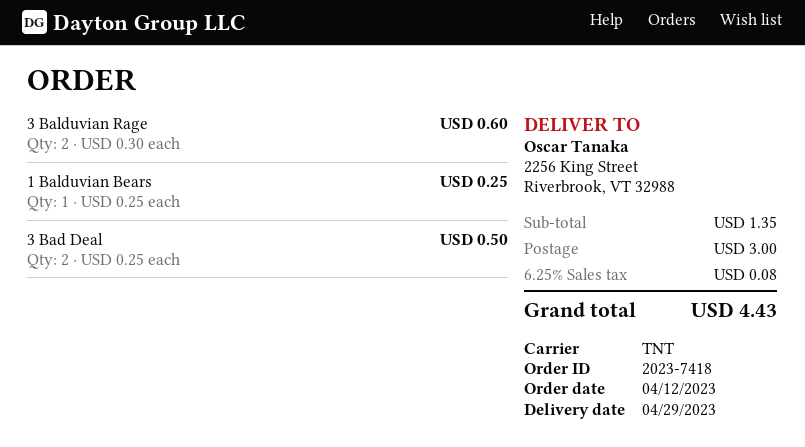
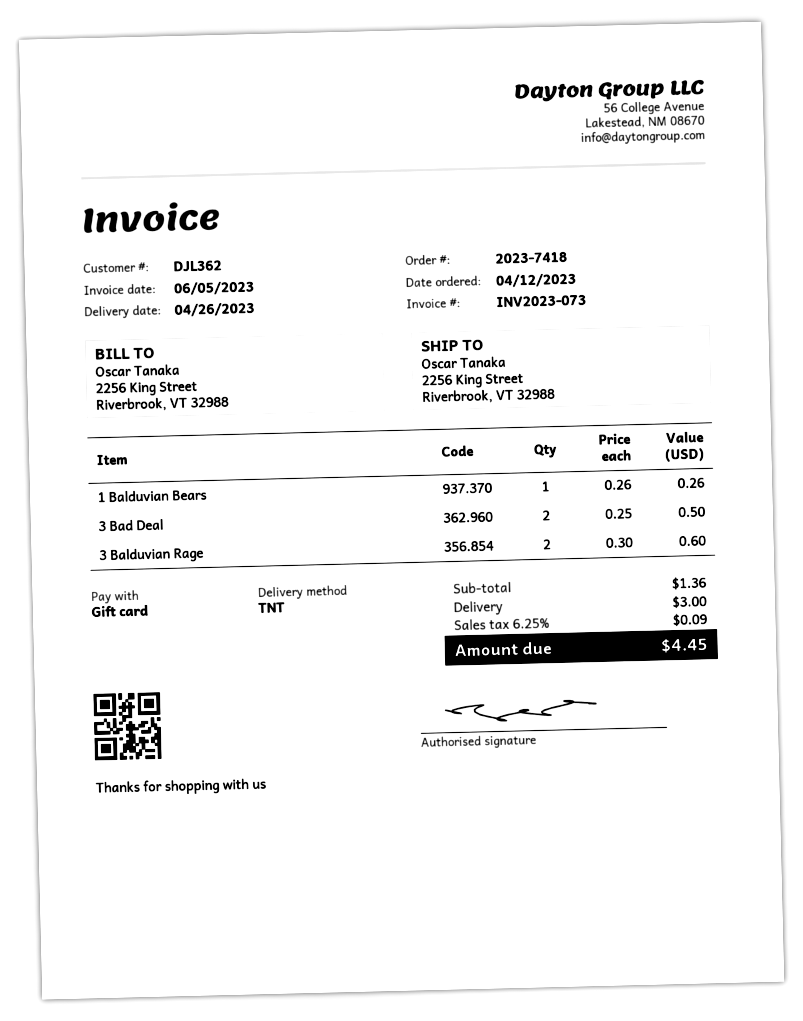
delivery date: 2023-04-29 -> 2023-04-26
1 Balduvian Bears: 1 x 0.25 = 0.25 -> 1 x 0.26 = 0.26
subtotal: 1.35 -> 1.36
tax: 6.25% = 0.08 -> 6.25% = 0.09
total: 4.43 -> 4.45

